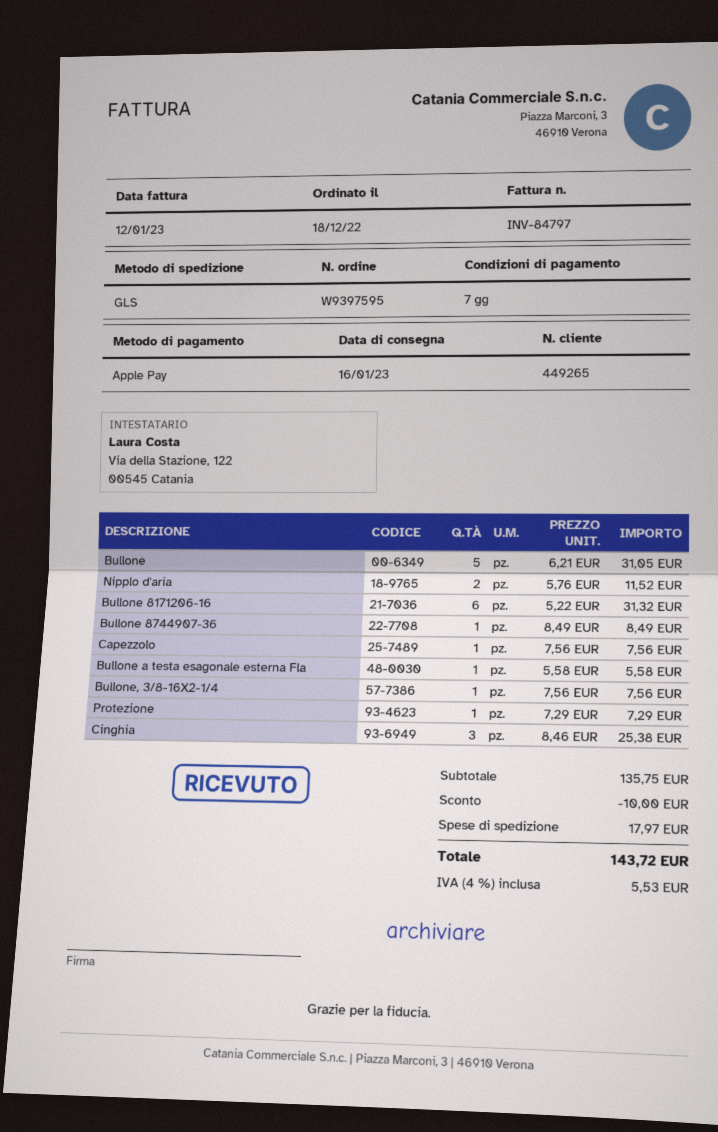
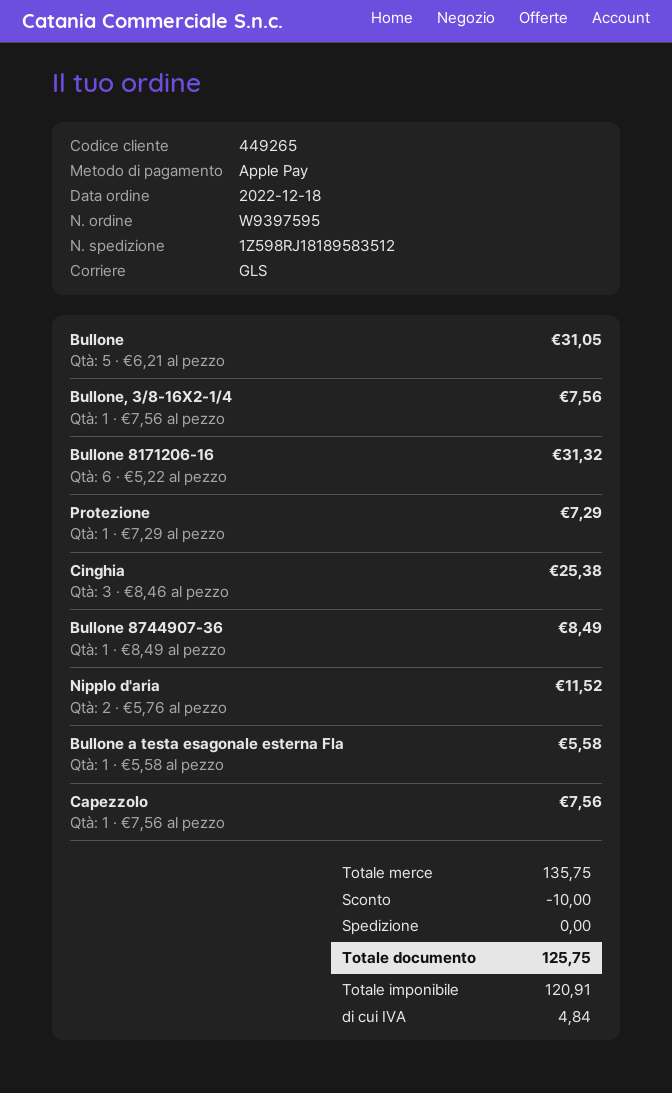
shipping: 17.97 -> 0.00
tax: 5.53 -> 4.84
total: 143.72 -> 125.75

